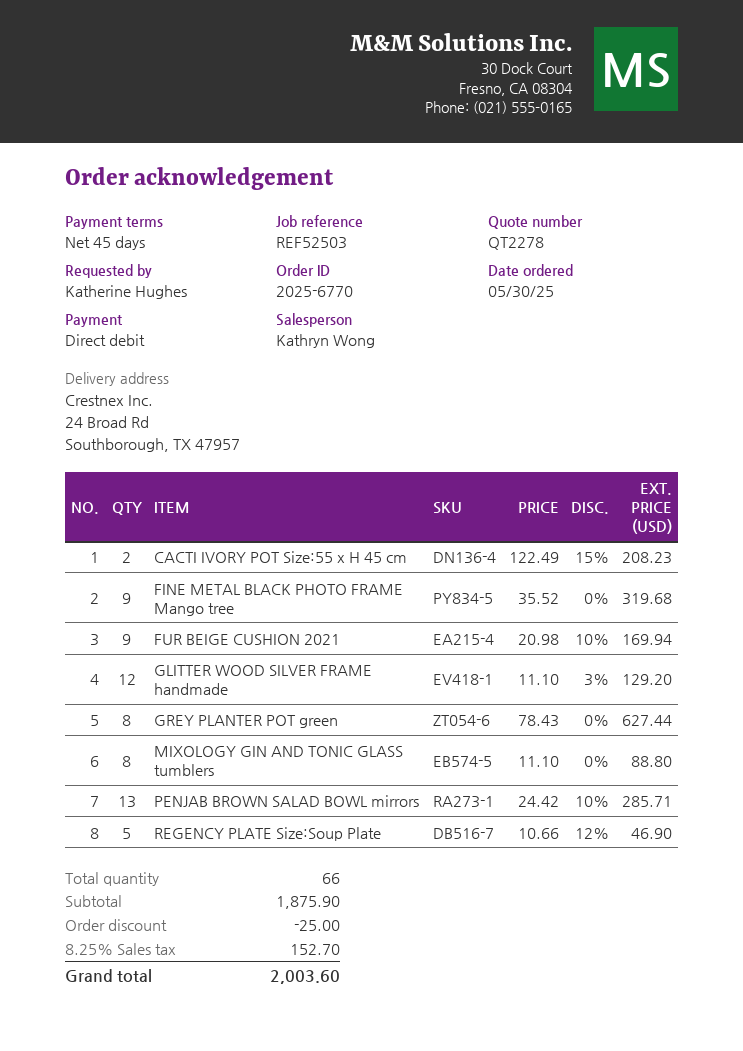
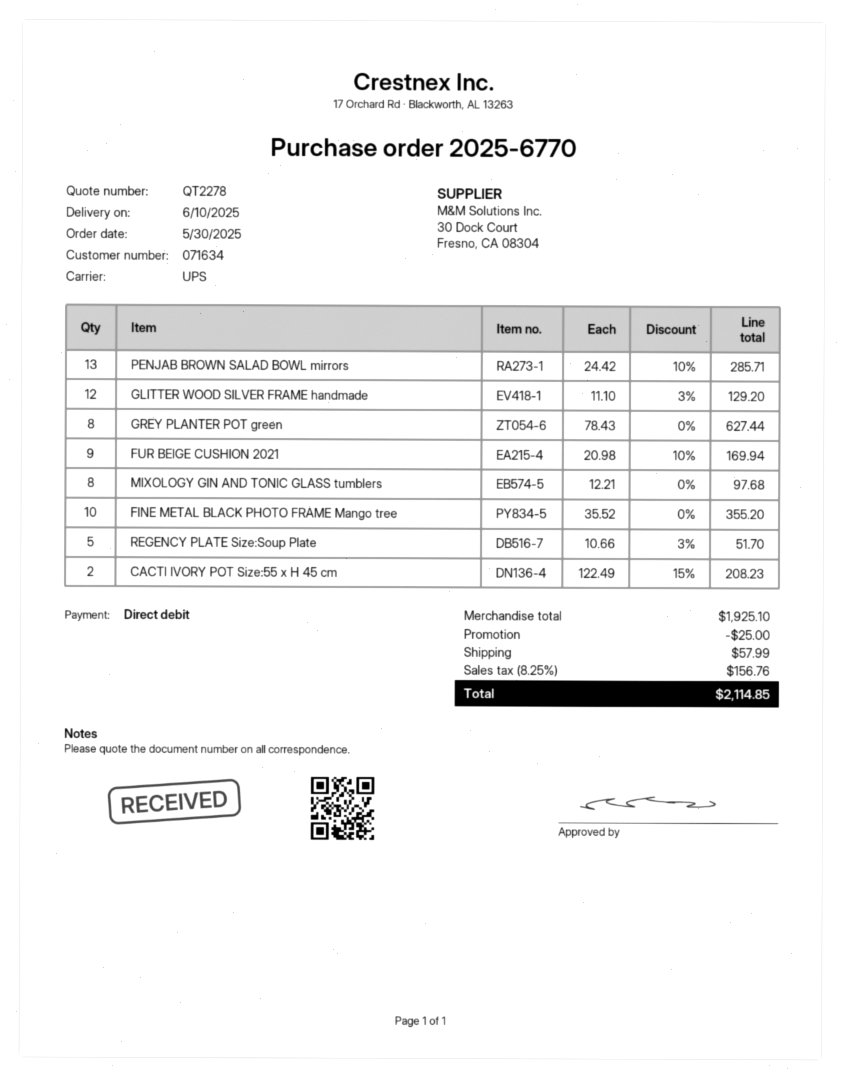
FINE METAL BLACK PHOTO FRAME Mango tree: 9 x 35.52 = 319.68 -> 10 x 35.52 = 355.20
MIXOLOGY GIN AND TONIC GLASS tumblers: 8 x 11.10 = 88.80 -> 8 x 12.21 = 97.68
REGENCY PLATE Size:Soup Plate: 5 x 10.66 - 12% = 46.90 -> 5 x 10.66 - 3% = 51.70
subtotal: 1875.90 -> 1925.10
shipping: none -> 57.99
tax: 8.25% = 152.70 -> 8.25% = 156.76
total: 2003.60 -> 2114.85

